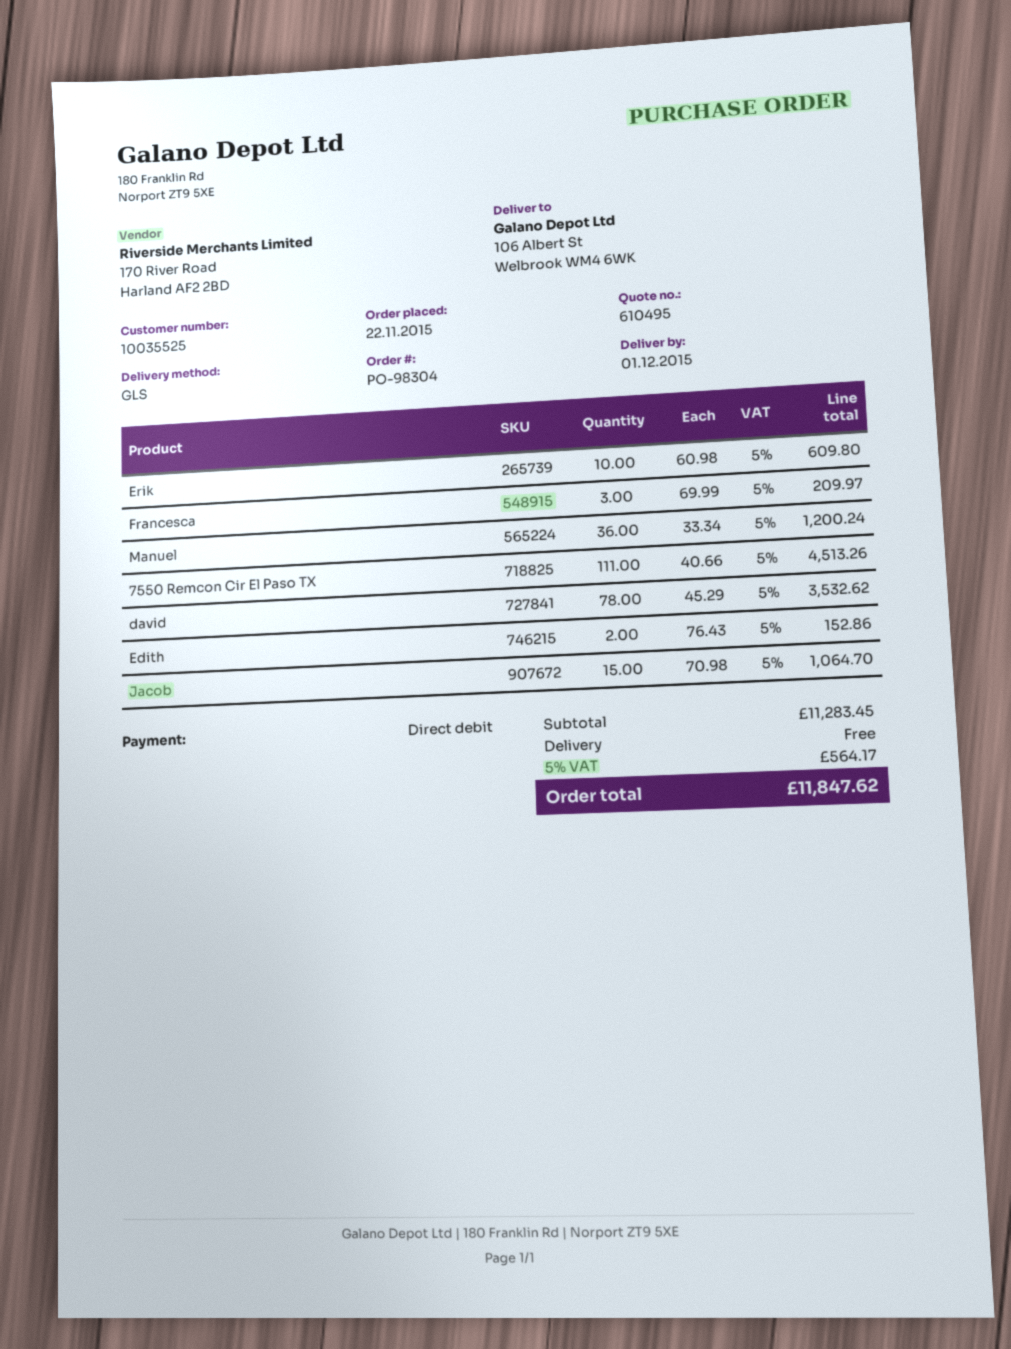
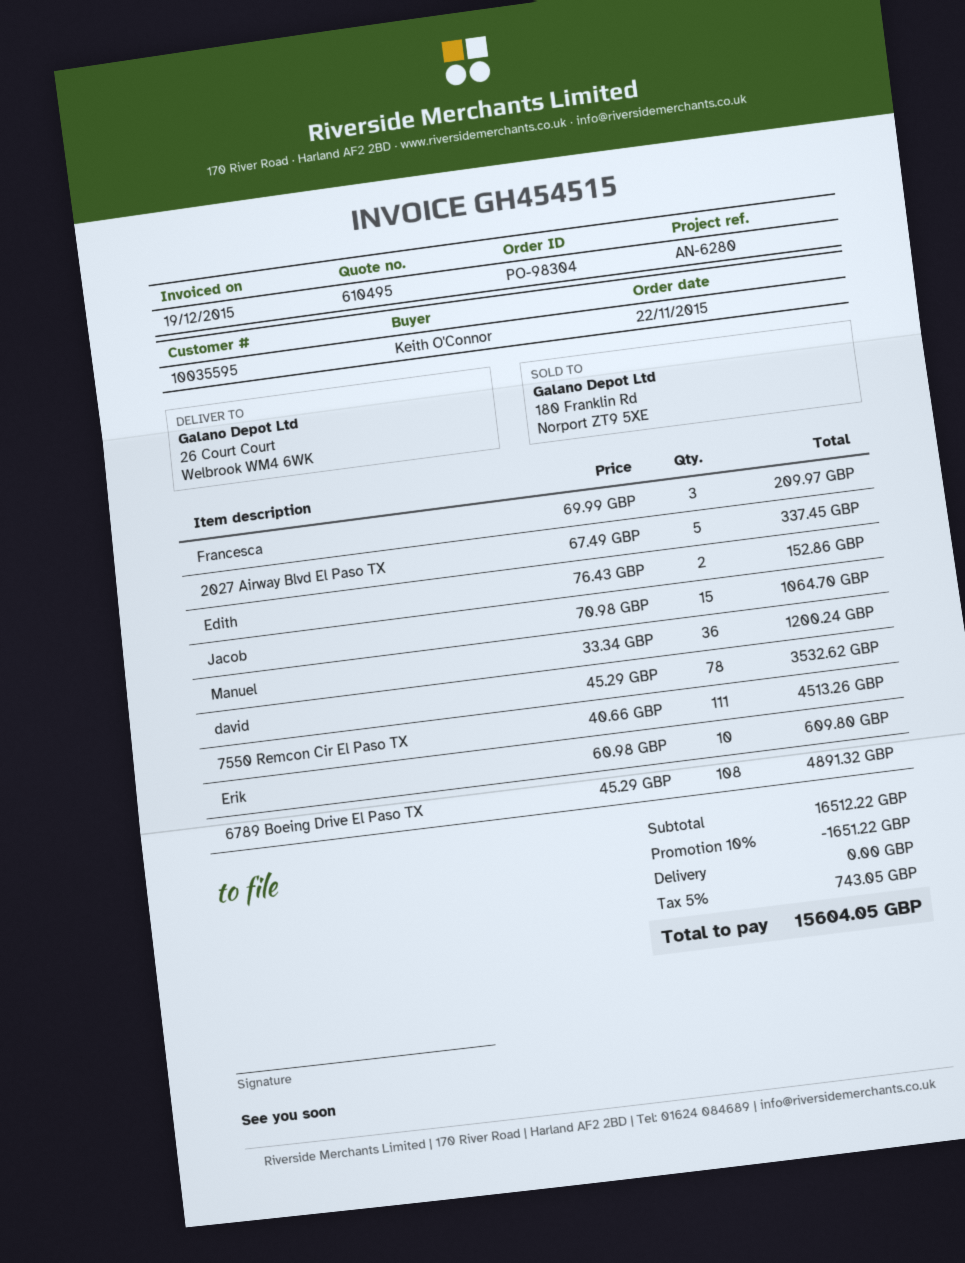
customer number: 10035525 -> 10035595
ship to: 106 Albert St, Welbrook WM4 6WK -> 26 Court Court, Welbrook WM4 6WK
2027 Airway Blvd El Paso TX: none -> 5 x 67.49 = 337.45
6789 Boeing Drive El Paso TX: none -> 108 x 45.29 = 4891.32
subtotal: 11283.45 -> 16512.22
discount: none -> 10% = 1651.22
tax: 5% = 564.17 -> 5% = 743.05
total: 11847.62 -> 15604.05

